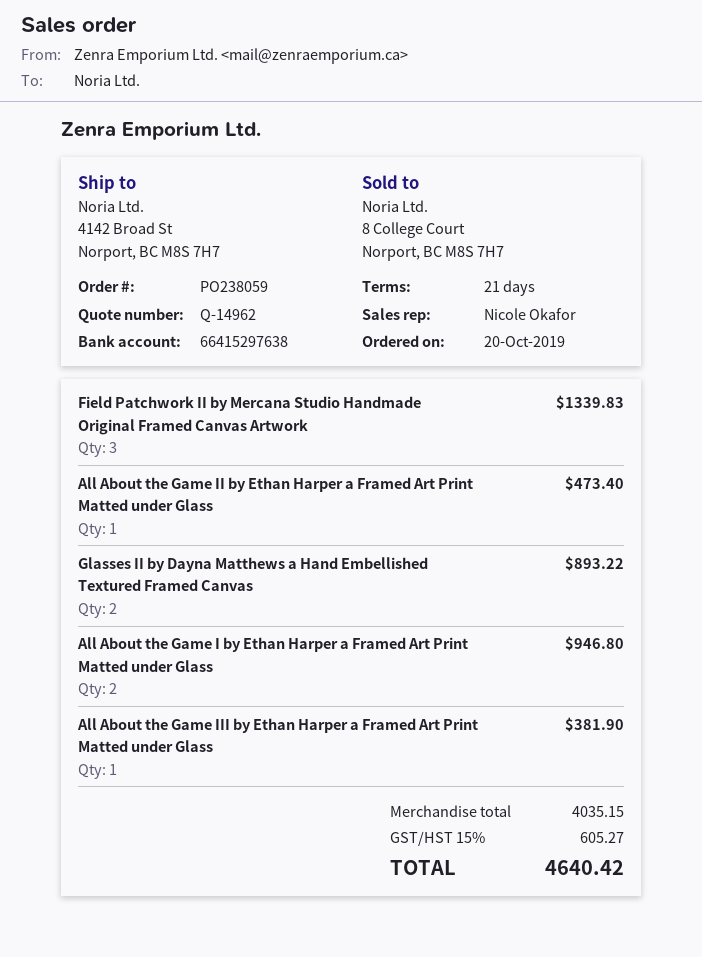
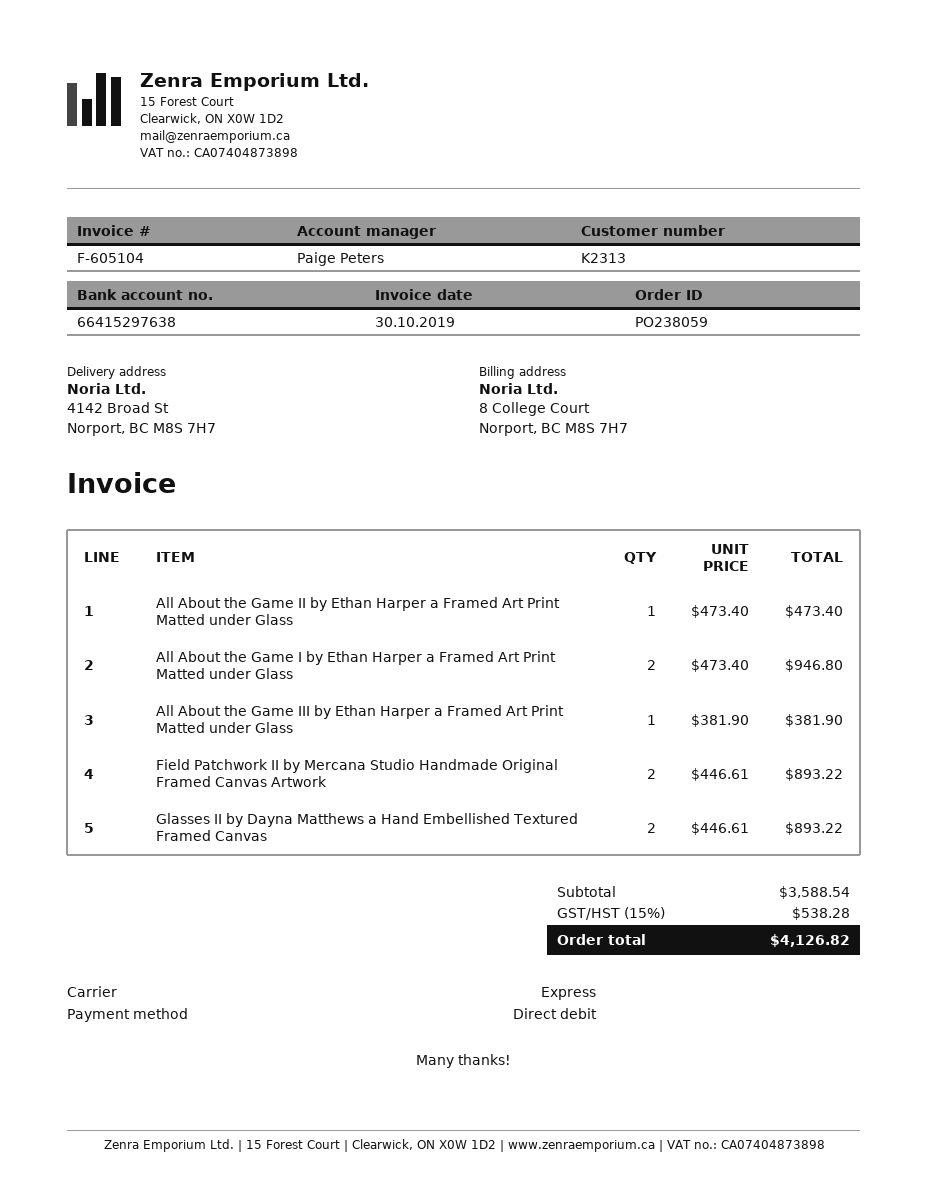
sales rep: Nicole Okafor -> Paige Peters
Field Patchwork II by Mercana Studio Handmade Original Framed Canvas Artwork: 3 for 1339.83 -> 2 for 893.22
subtotal: 4035.15 -> 3588.54
tax: 15% = 605.27 -> 15% = 538.28
total: 4640.42 -> 4126.82

